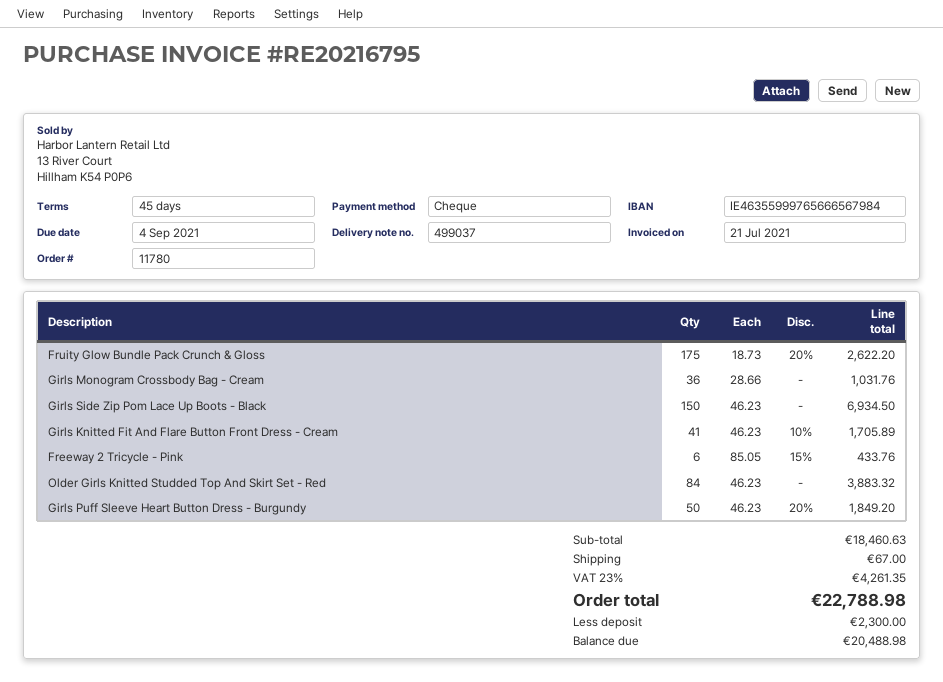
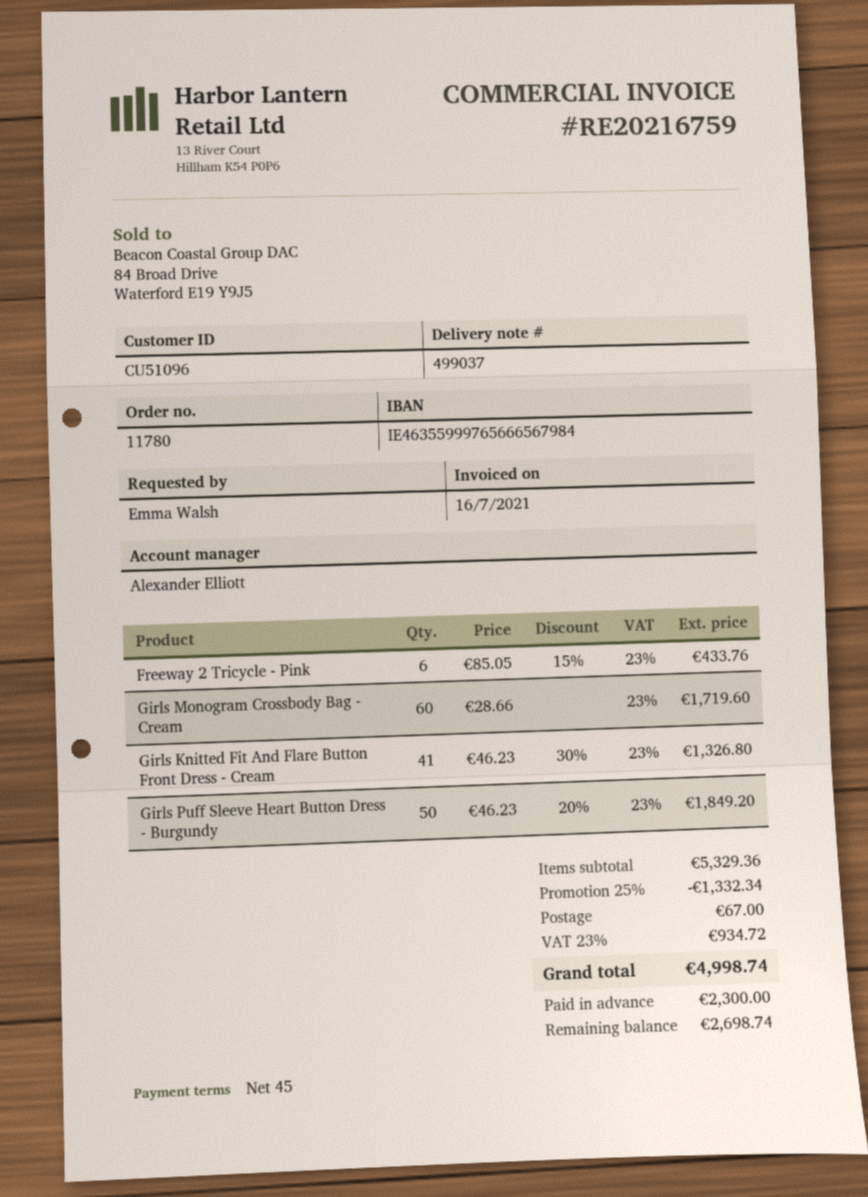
invoice number: RE20216795 -> RE20216759
invoice date: 2021-07-21 -> 2021-07-16
Fruity Glow Bundle Pack Crunch & Gloss: 175 x 18.73 - 20% = 2622.20 -> none
Girls Monogram Crossbody Bag - Cream: 36 x 28.66 = 1031.76 -> 60 x 28.66 = 1719.60
Girls Side Zip Pom Lace Up Boots - Black: 150 x 46.23 = 6934.50 -> none
Girls Knitted Fit And Flare Button Front Dress - Cream: 41 x 46.23 - 10% = 1705.89 -> 41 x 46.23 - 30% = 1326.80
Older Girls Knitted Studded Top And Skirt Set - Red: 84 x 46.23 = 3883.32 -> none
subtotal: 18460.63 -> 5329.36
discount: none -> 25% = 1332.34
tax: 23% = 4261.35 -> 23% = 934.72
total: 22788.98 -> 4998.74
balance: 20488.98 -> 2698.74

